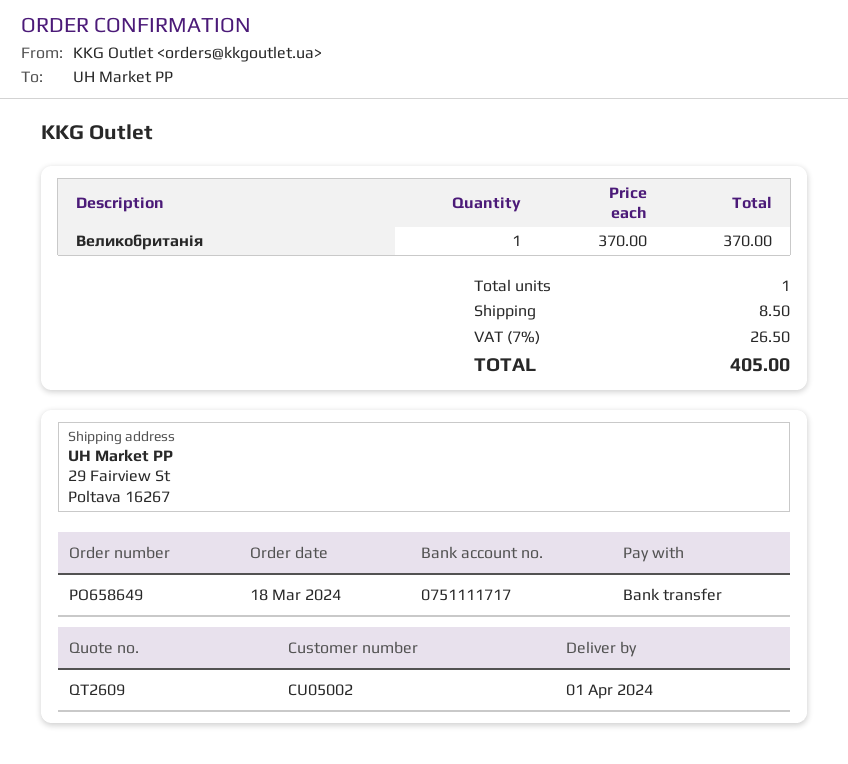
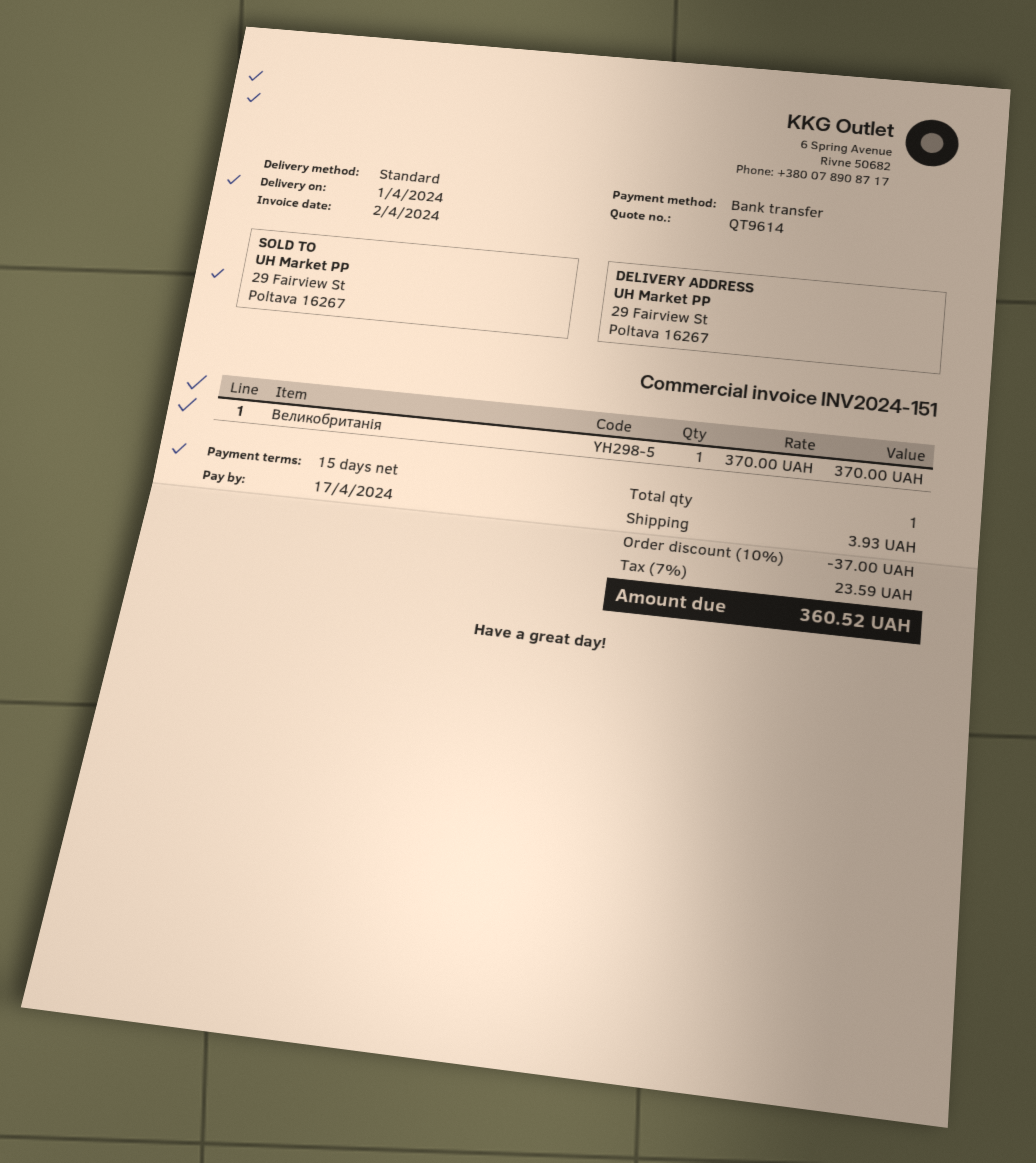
quote number: QT2609 -> QT9614
discount: none -> 10% = 37.00
shipping: 8.50 -> 3.93
tax: 7% = 26.50 -> 7% = 23.59
total: 405.00 -> 360.52

